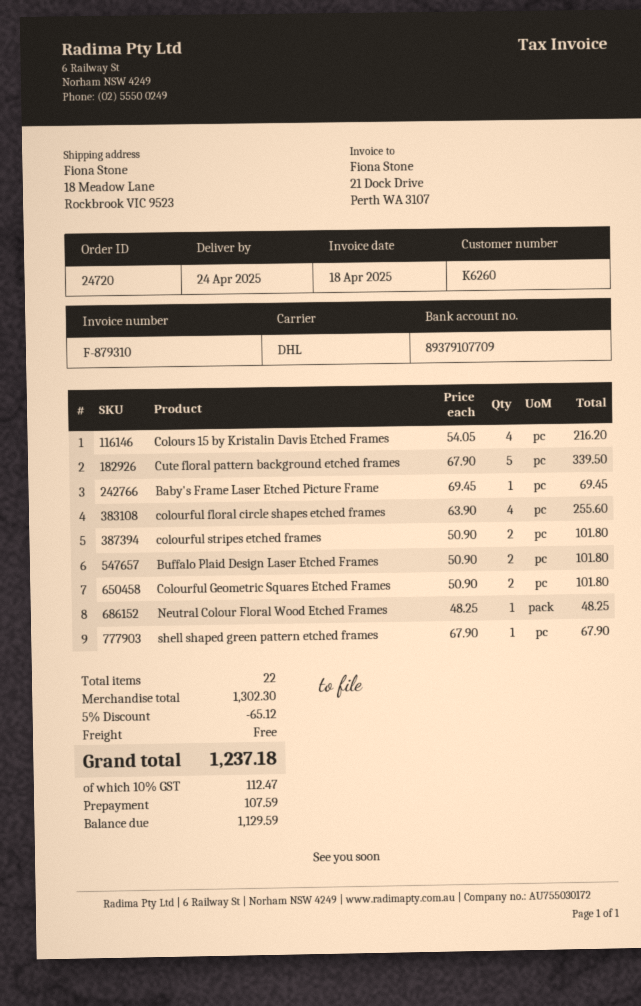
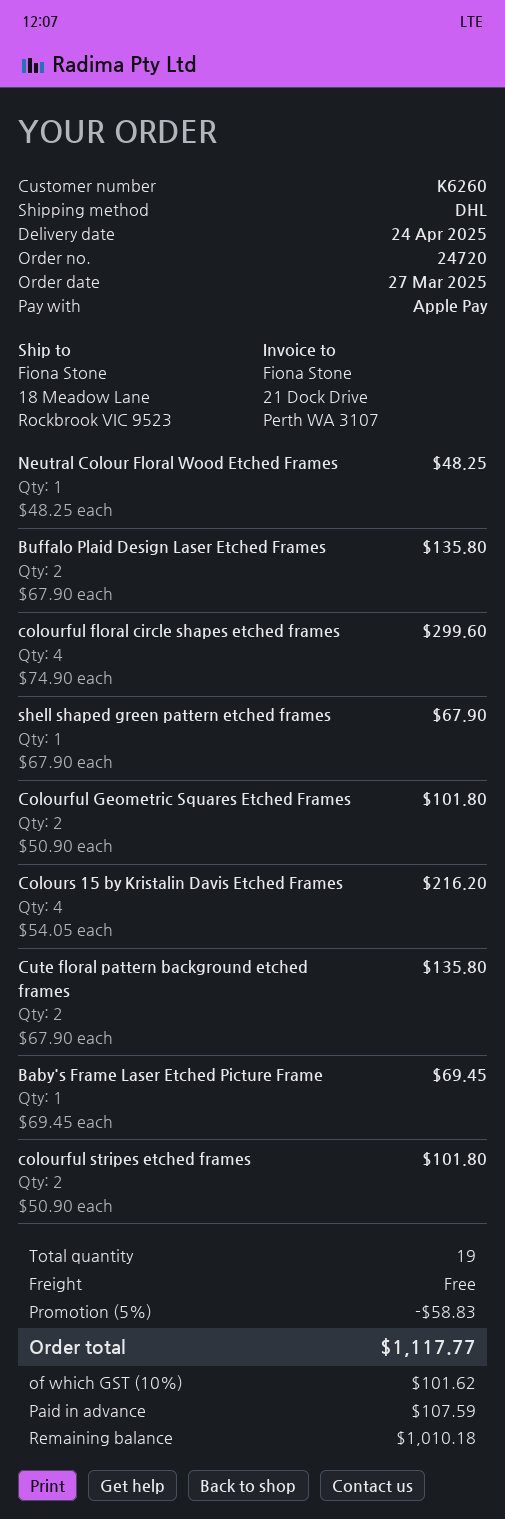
Cute floral pattern background etched frames: 5 x 67.90 = 339.50 -> 2 x 67.90 = 135.80
colourful floral circle shapes etched frames: 4 x 63.90 = 255.60 -> 4 x 74.90 = 299.60
Buffalo Plaid Design Laser Etched Frames: 2 x 50.90 = 101.80 -> 2 x 67.90 = 135.80
total quantity: 22 -> 19
discount: 5% = 65.12 -> 5% = 58.83
tax: 10% = 112.47 -> 10% = 101.62
total: 1237.18 -> 1117.77
balance: 1129.59 -> 1010.18

